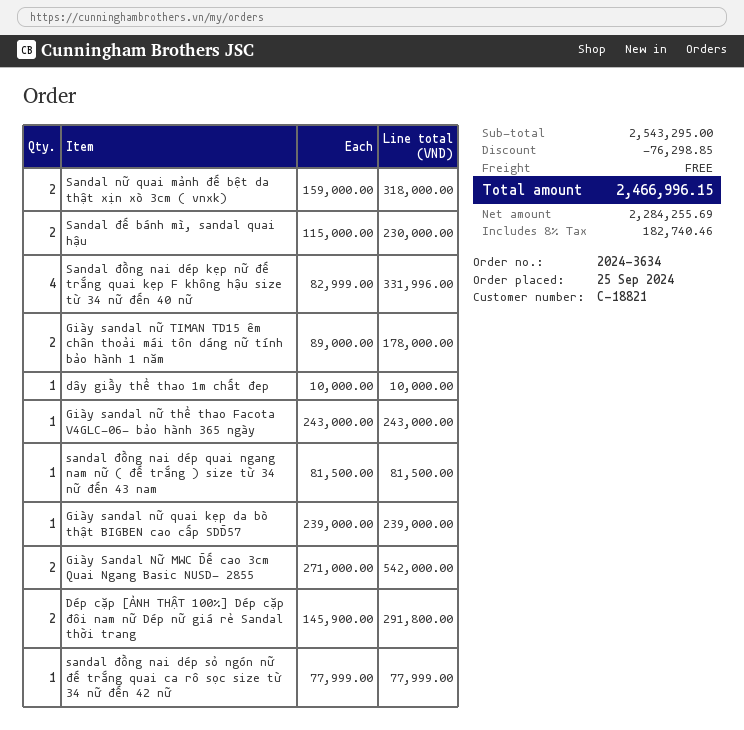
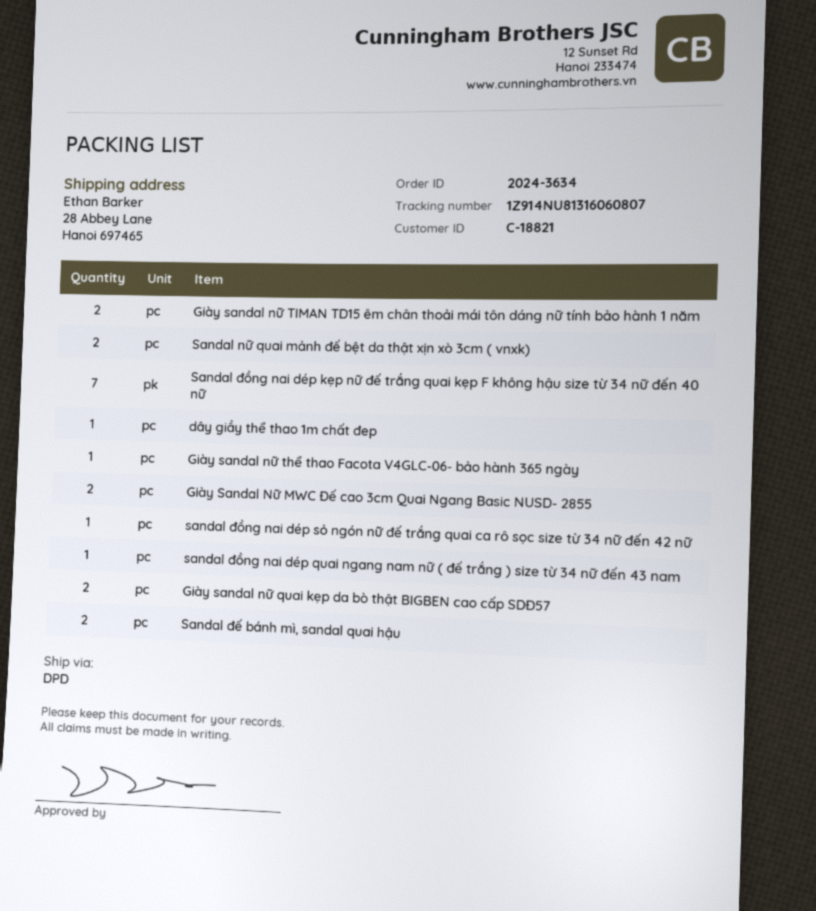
Sandal đồng nai dép kẹp nữ đế trắng quai kẹp F không hậu size từ 34 nữ đến 40 nữ: 4 -> 7
Giày sandal nữ quai kẹp da bò thật BIGBEN cao cấp SDĐ57: 1 -> 2
Dép cặp [ẢNH THẬT 100%] Dép cặp đôi nam nữ Dép nữ giá rẻ Sandal thời trang: 2 -> none

